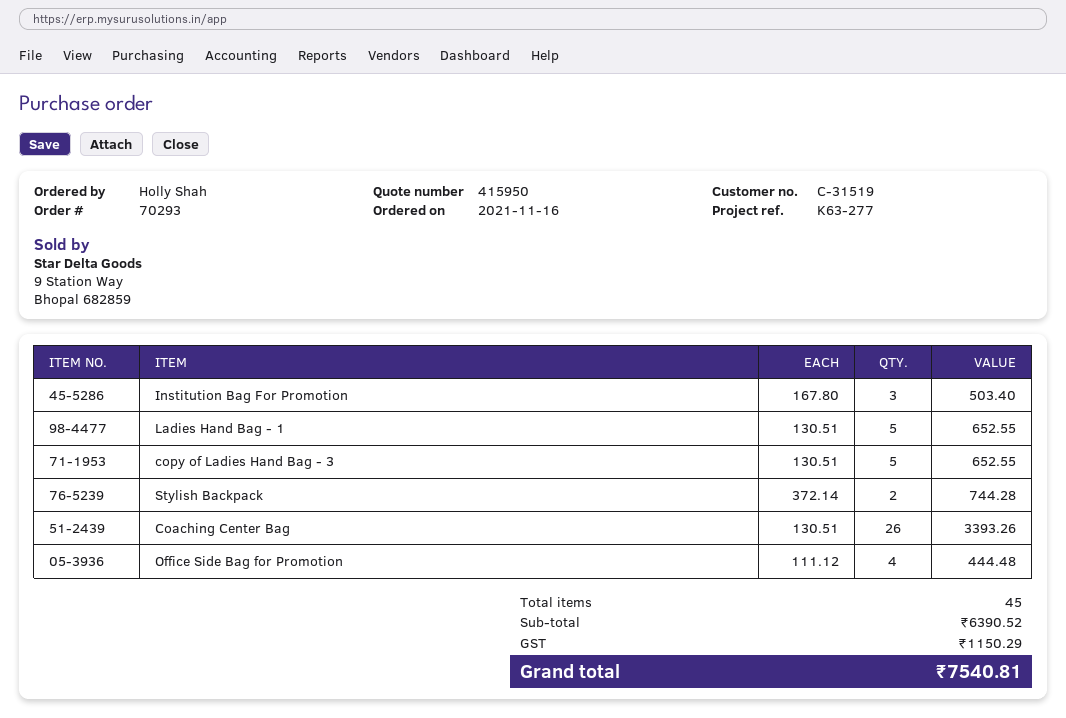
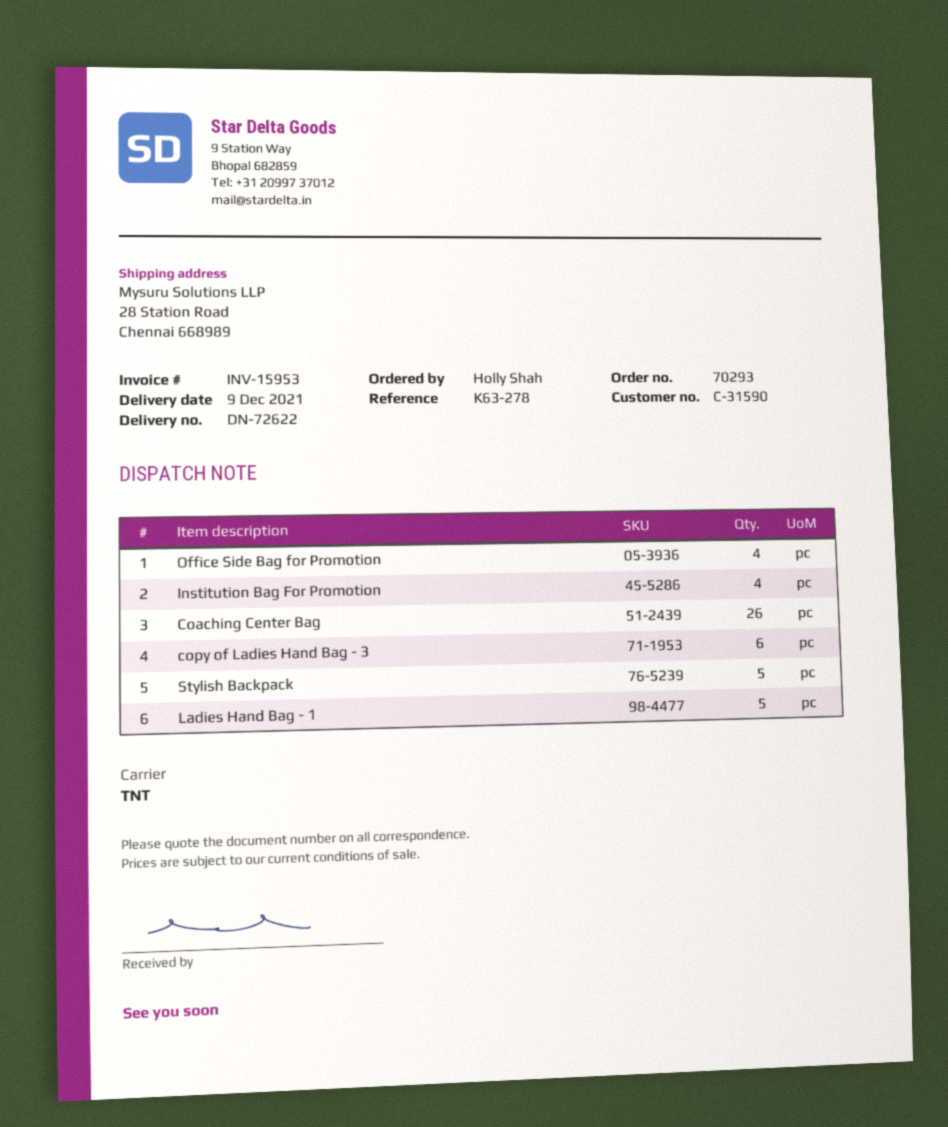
customer number: C-31519 -> C-31590
reference: K63-277 -> K63-278
Institution Bag For Promotion: 3 -> 4
copy of Ladies Hand Bag - 3: 5 -> 6
Stylish Backpack: 2 -> 5

